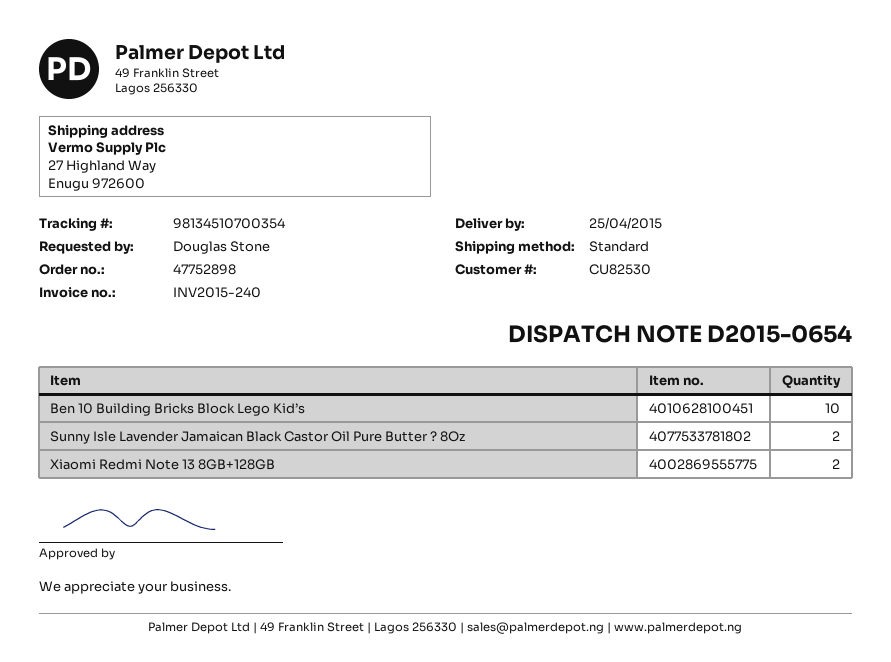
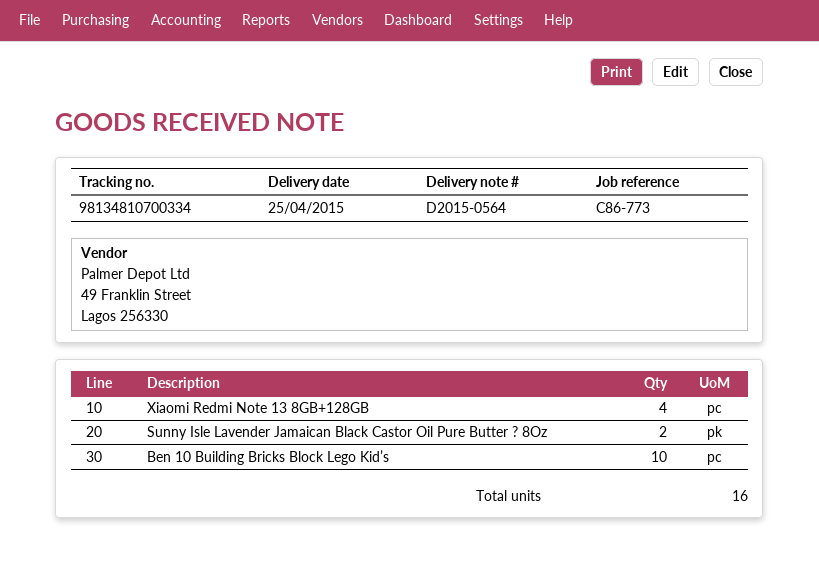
delivery note number: D2015-0654 -> D2015-0564
tracking number: 98134510700354 -> 98134810700334
Xiaomi Redmi Note 13 8GB+128GB: 2 -> 4

